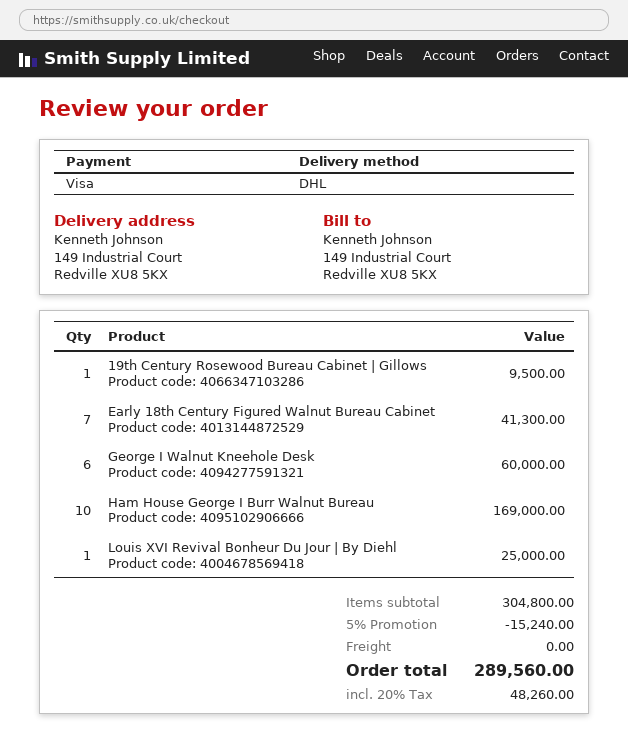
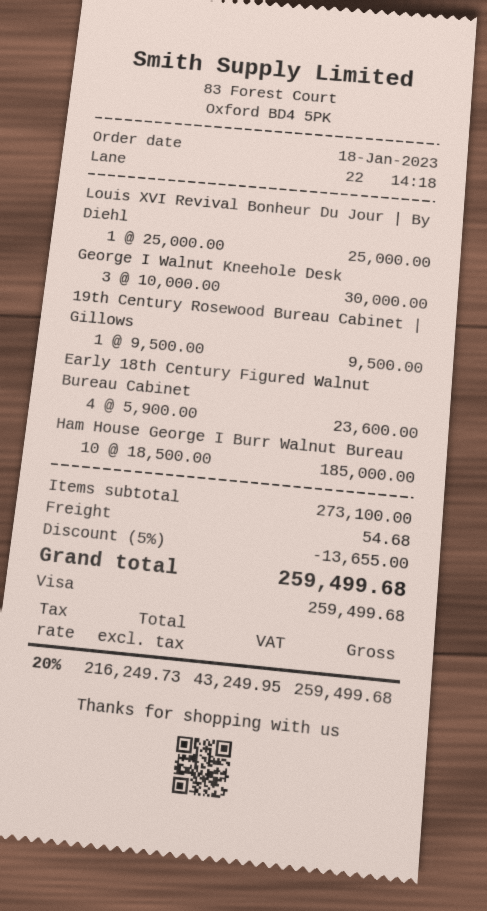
Early 18th Century Figured Walnut Bureau Cabinet: 7 for 41300.00 -> 4 for 23600.00
George I Walnut Kneehole Desk: 6 for 60000.00 -> 3 for 30000.00
Ham House George I Burr Walnut Bureau: 10 for 169000.00 -> 10 for 185000.00
subtotal: 304800.00 -> 273100.00
discount: 5% = 15240.00 -> 5% = 13655.00
shipping: 0.00 -> 54.68
tax: 20% = 48260.00 -> 20% = 43249.95
total: 289560.00 -> 259499.68

